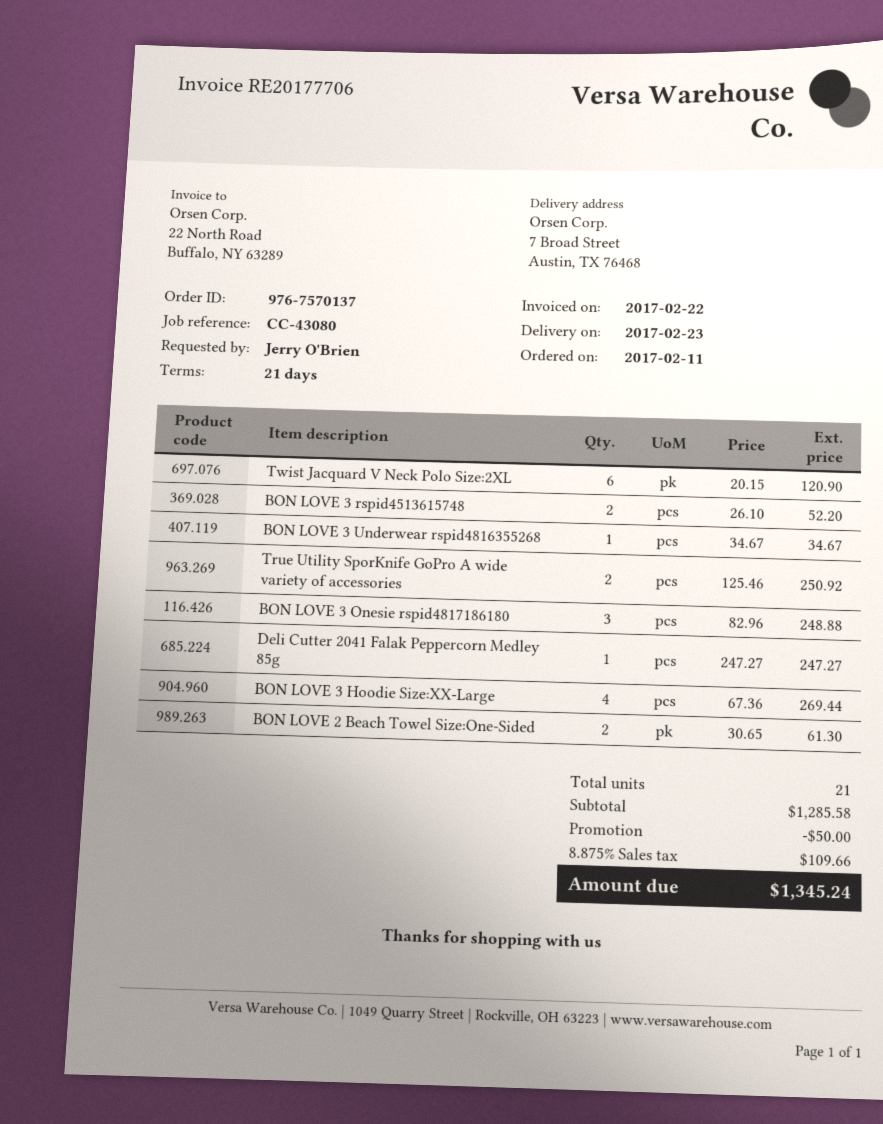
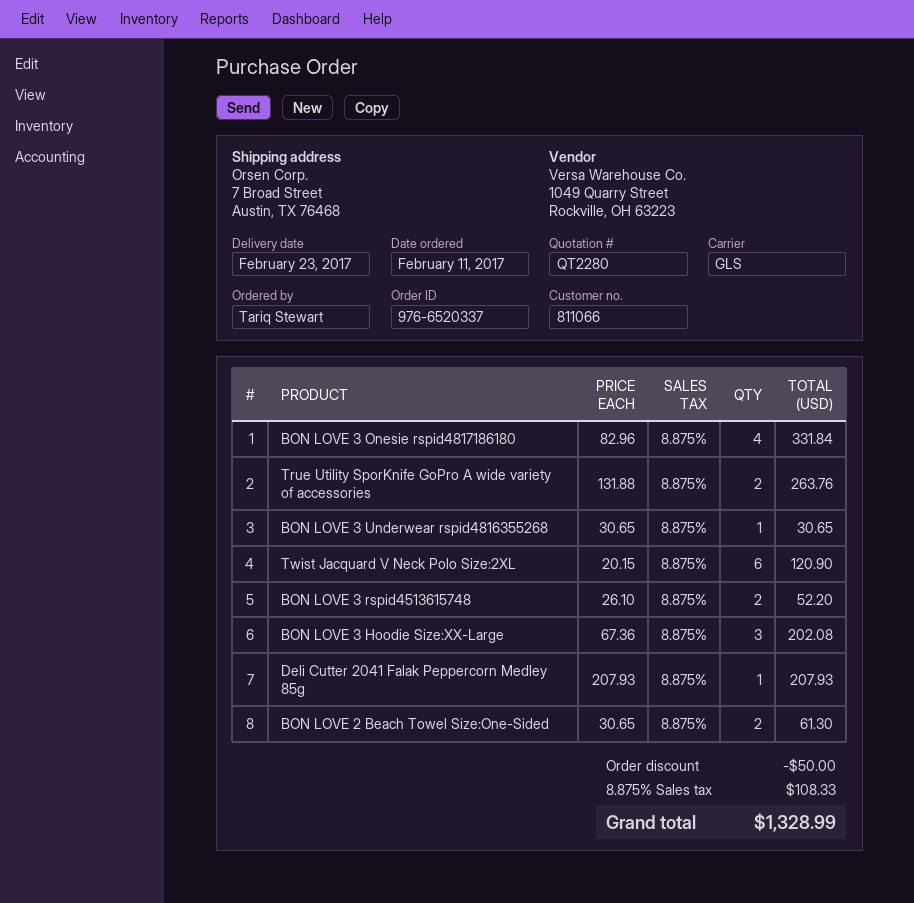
order number: 976-7570137 -> 976-6520337
ordered by: Jerry O'Brien -> Tariq Stewart
BON LOVE 3 Underwear rspid4816355268: 1 x 34.67 = 34.67 -> 1 x 30.65 = 30.65
True Utility SporKnife GoPro A wide variety of accessories: 2 x 125.46 = 250.92 -> 2 x 131.88 = 263.76
BON LOVE 3 Onesie rspid4817186180: 3 x 82.96 = 248.88 -> 4 x 82.96 = 331.84
Deli Cutter 2041 Falak Peppercorn Medley 85g: 1 x 247.27 = 247.27 -> 1 x 207.93 = 207.93
BON LOVE 3 Hoodie Size:XX-Large: 4 x 67.36 = 269.44 -> 3 x 67.36 = 202.08
tax: 8.875% = 109.66 -> 8.875% = 108.33
total: 1345.24 -> 1328.99

